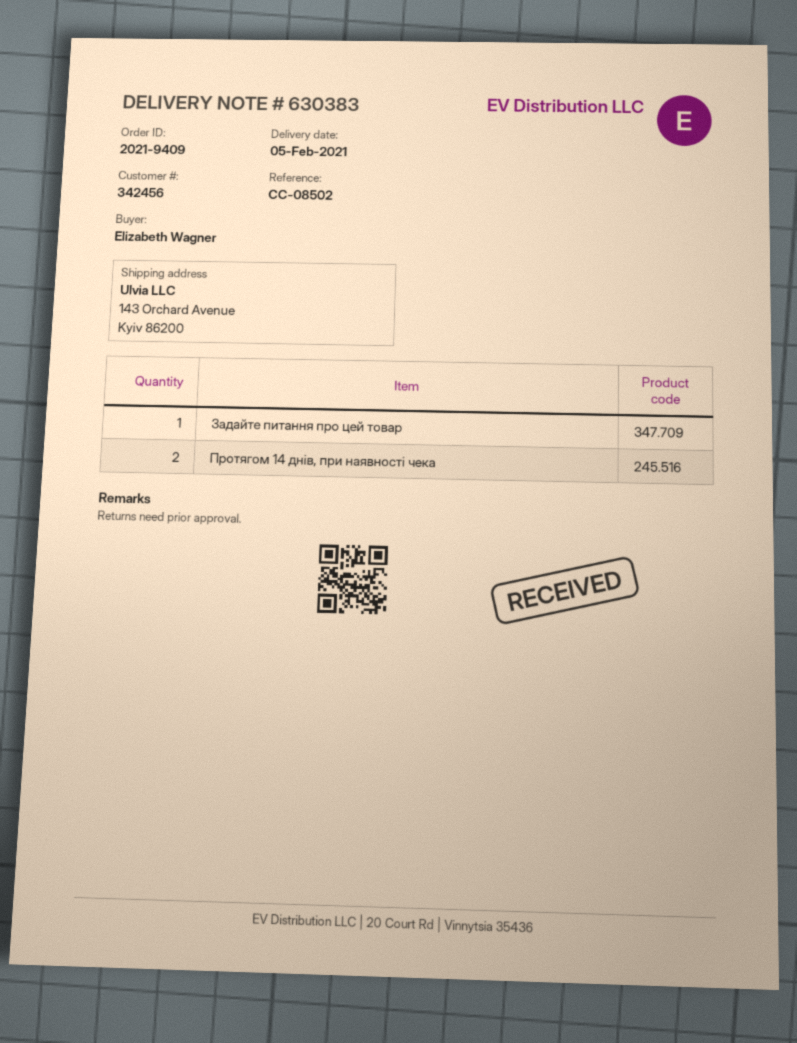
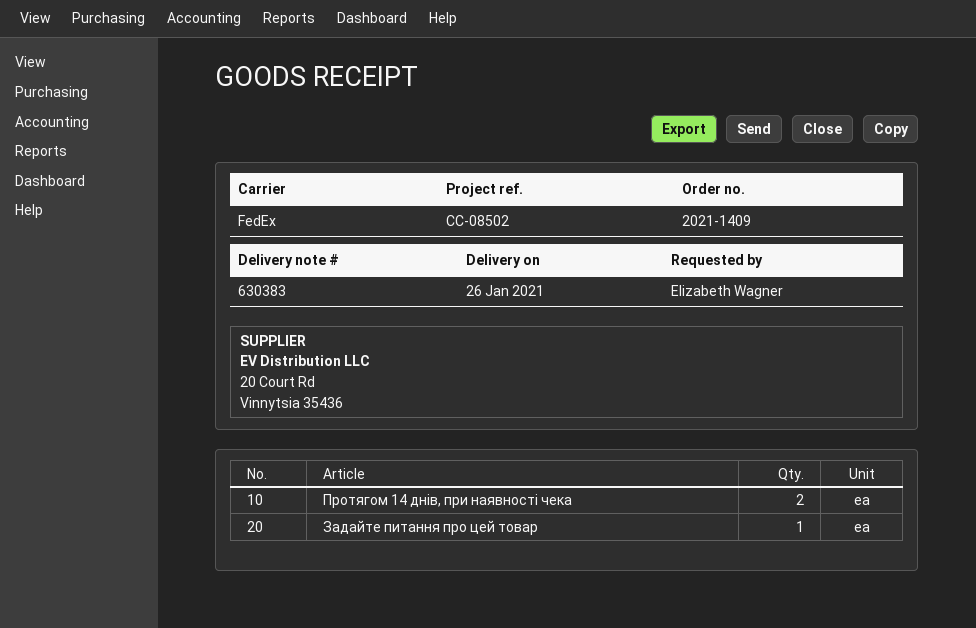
order number: 2021-9409 -> 2021-1409
delivery date: 2021-02-05 -> 2021-01-26

